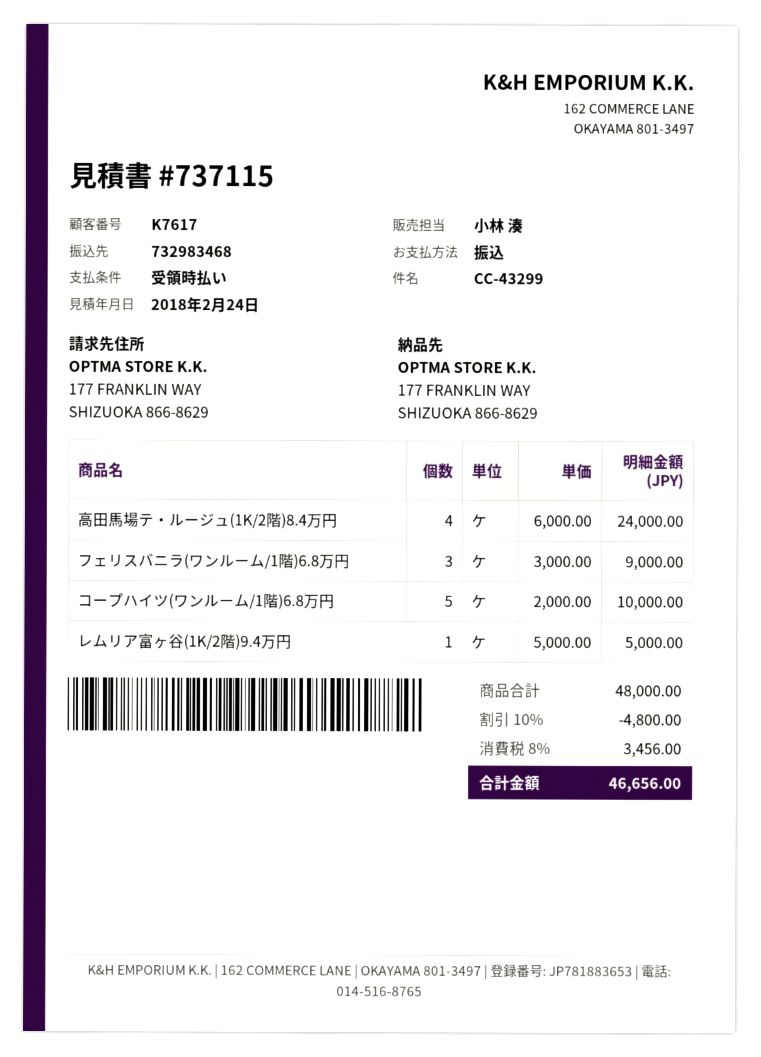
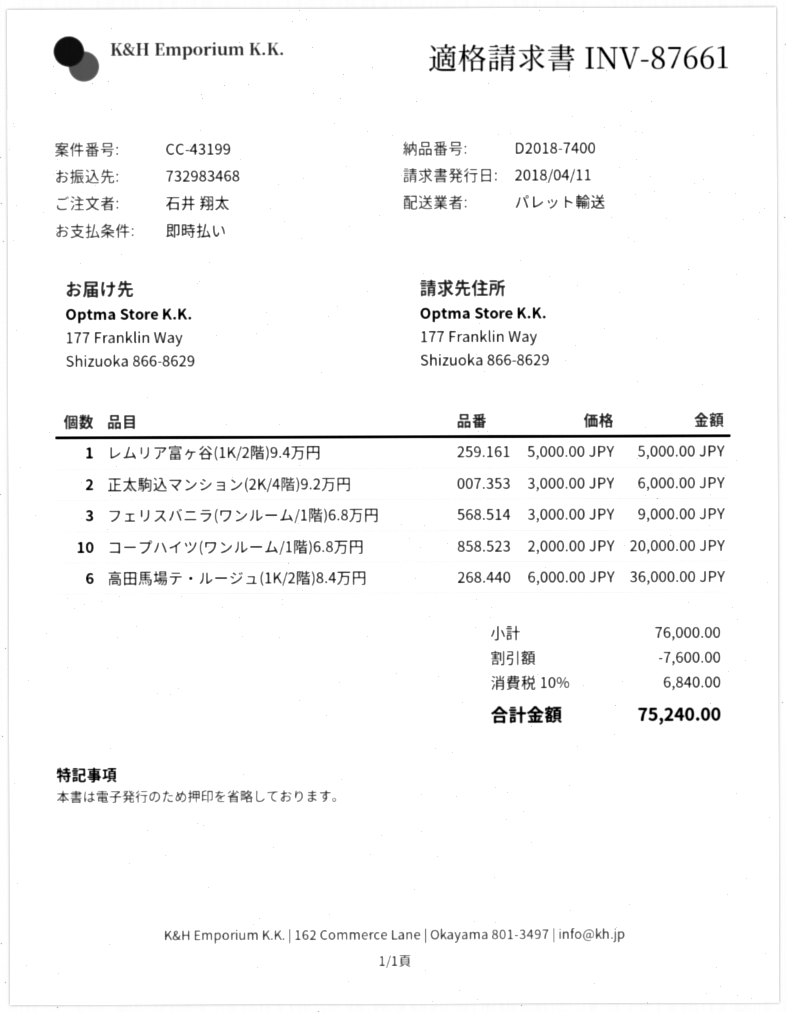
reference: CC-43299 -> CC-43199
高田馬場テ・ルージュ(1K/2階)8.4万円: 4 x 6000.00 = 24000.00 -> 6 x 6000.00 = 36000.00
コープハイツ(ワンルーム/1階)6.8万円: 5 x 2000.00 = 10000.00 -> 10 x 2000.00 = 20000.00
正太駒込マンション(2K/4階)9.2万円: none -> 2 x 3000.00 = 6000.00
subtotal: 48000.00 -> 76000.00
discount: 4800.00 -> 7600.00
tax: 8% = 3456.00 -> 10% = 6840.00
total: 46656.00 -> 75240.00

